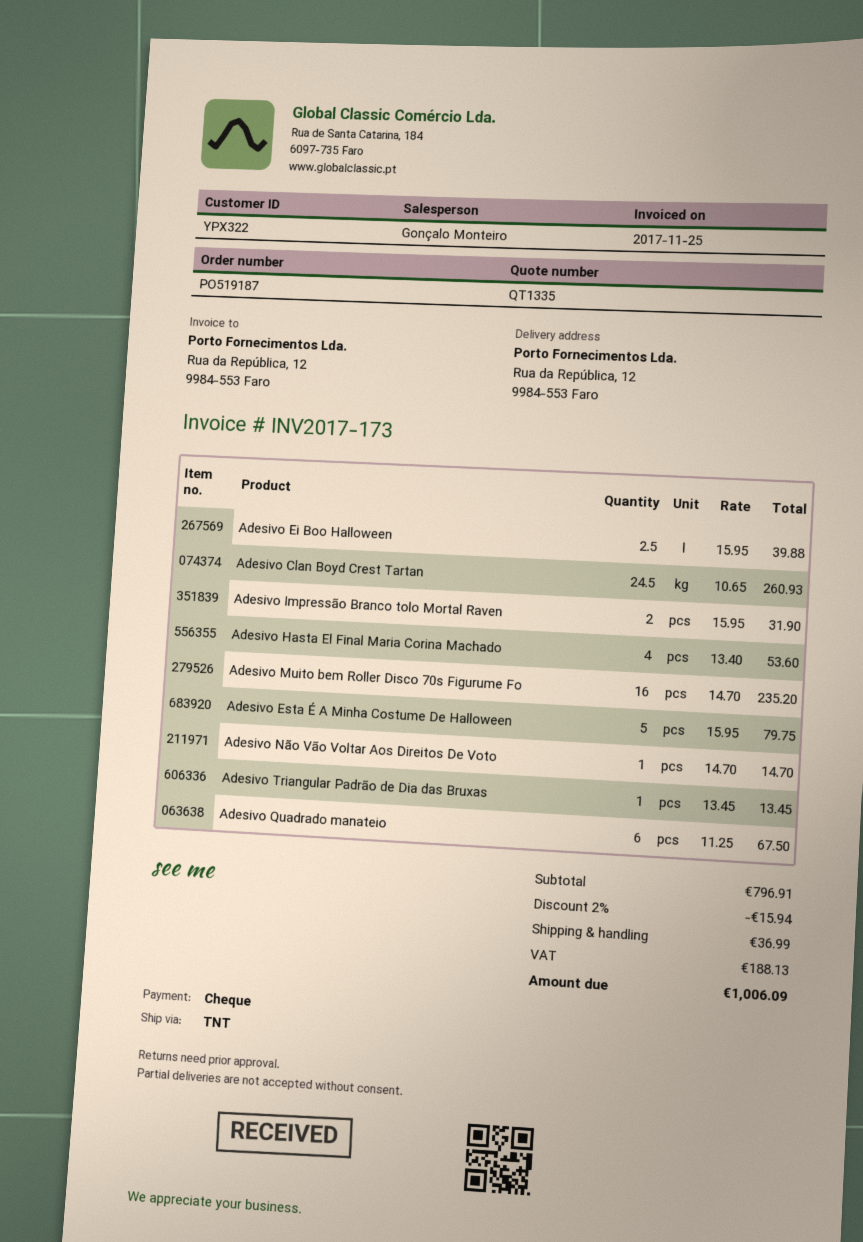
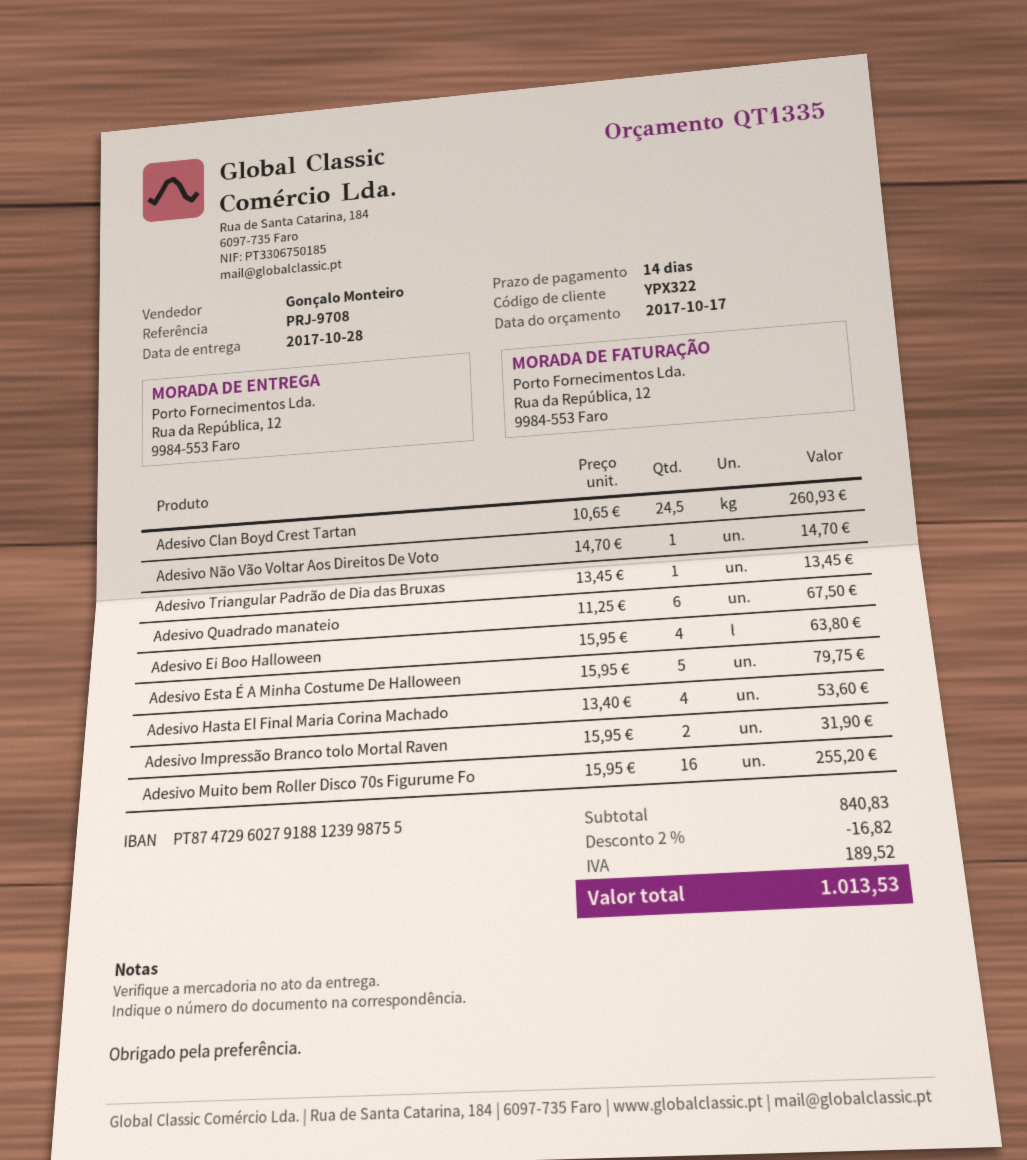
Adesivo Ei Boo Halloween: 2.5 x 15.95 = 39.88 -> 4 x 15.95 = 63.80
Adesivo Muito bem Roller Disco 70s Figurume Fo: 16 x 14.70 = 235.20 -> 16 x 15.95 = 255.20
subtotal: 796.91 -> 840.83
discount: 2% = 15.94 -> 2% = 16.82
shipping: 36.99 -> none
tax: 188.13 -> 189.52
total: 1006.09 -> 1013.53

